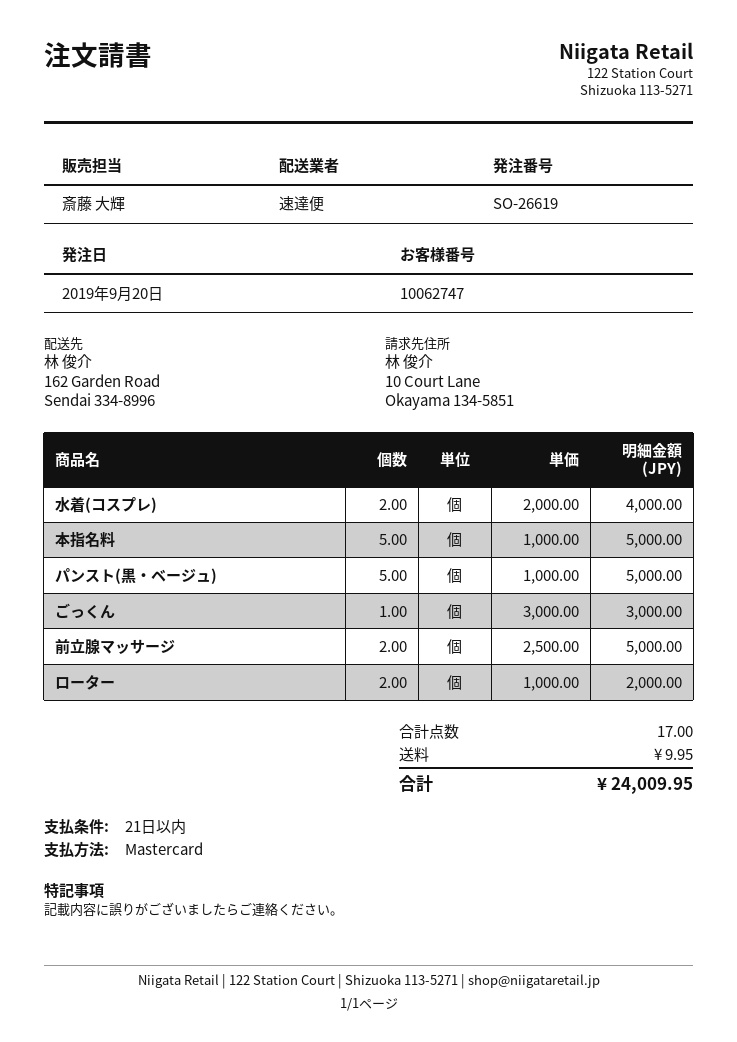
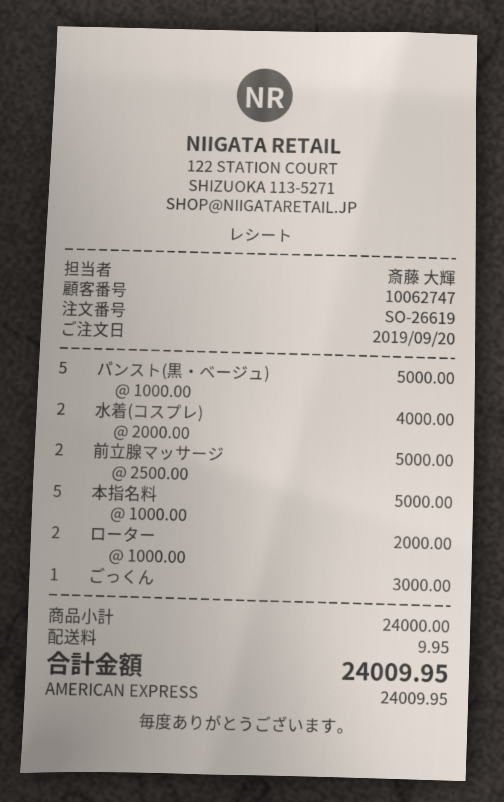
payment method: Mastercard -> American Express

